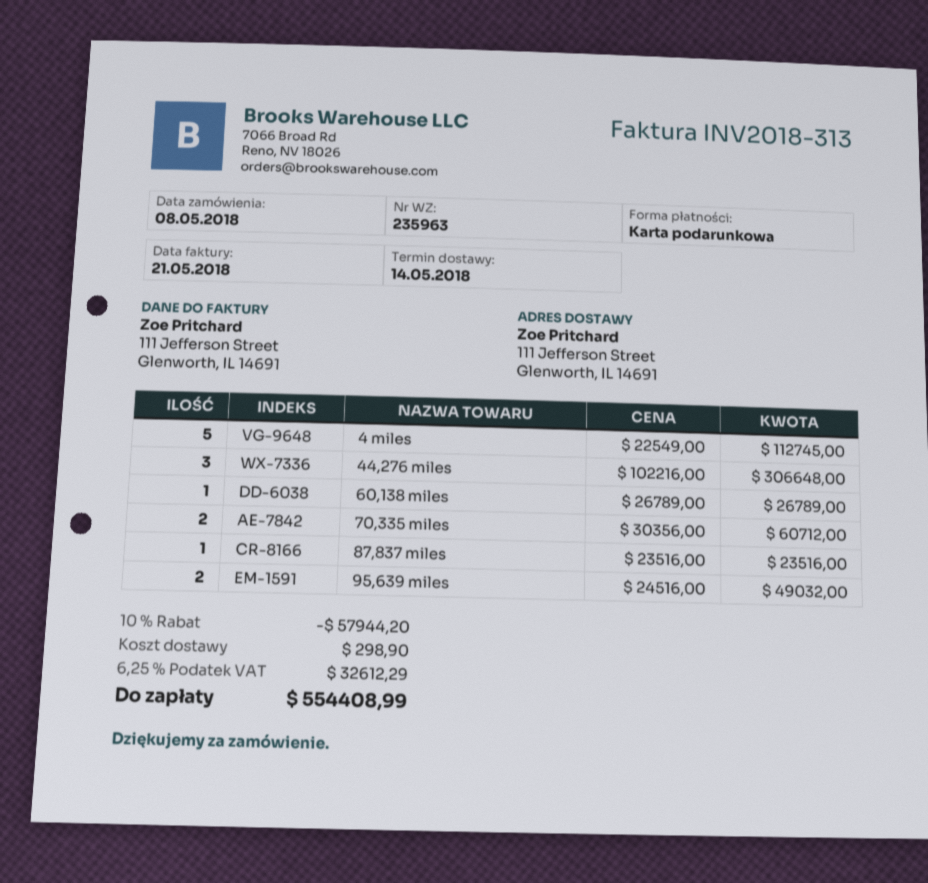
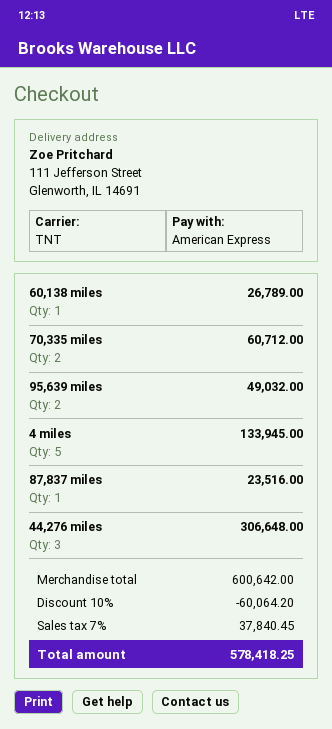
payment method: gift card -> American Express
4 miles: 5 for 112745.00 -> 5 for 133945.00
discount: 10% = 57944.20 -> 10% = 60064.20
shipping: 298.90 -> none
tax: 6.25% = 32612.29 -> 7% = 37840.45
total: 554408.99 -> 578418.25

